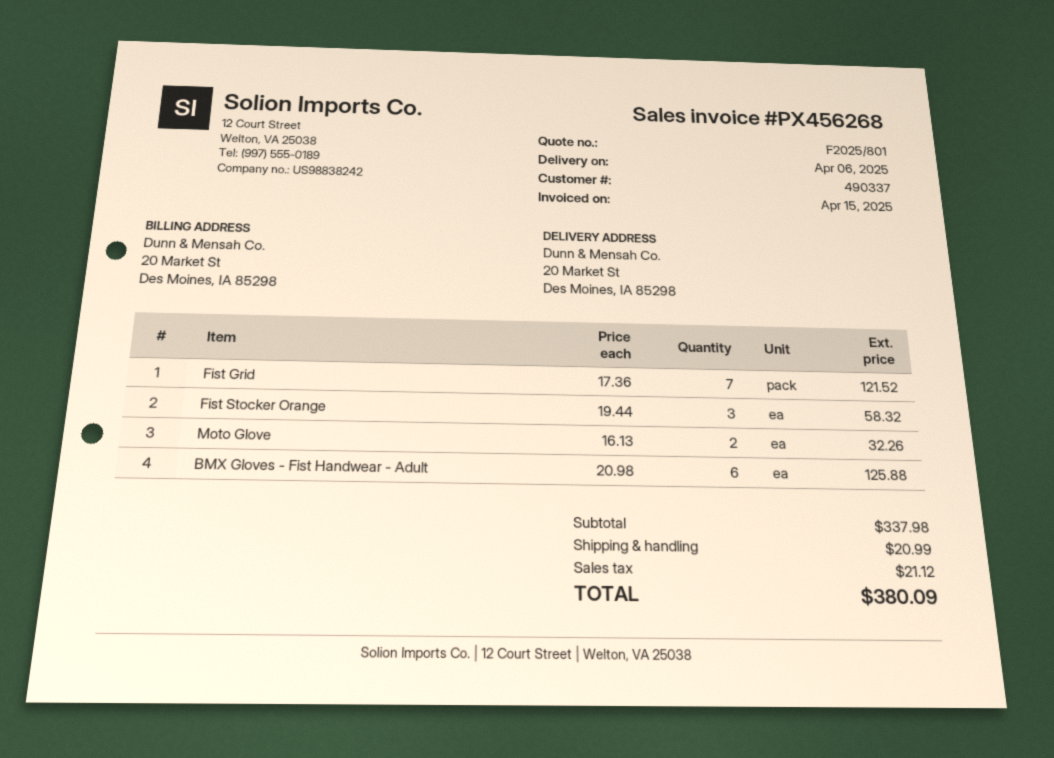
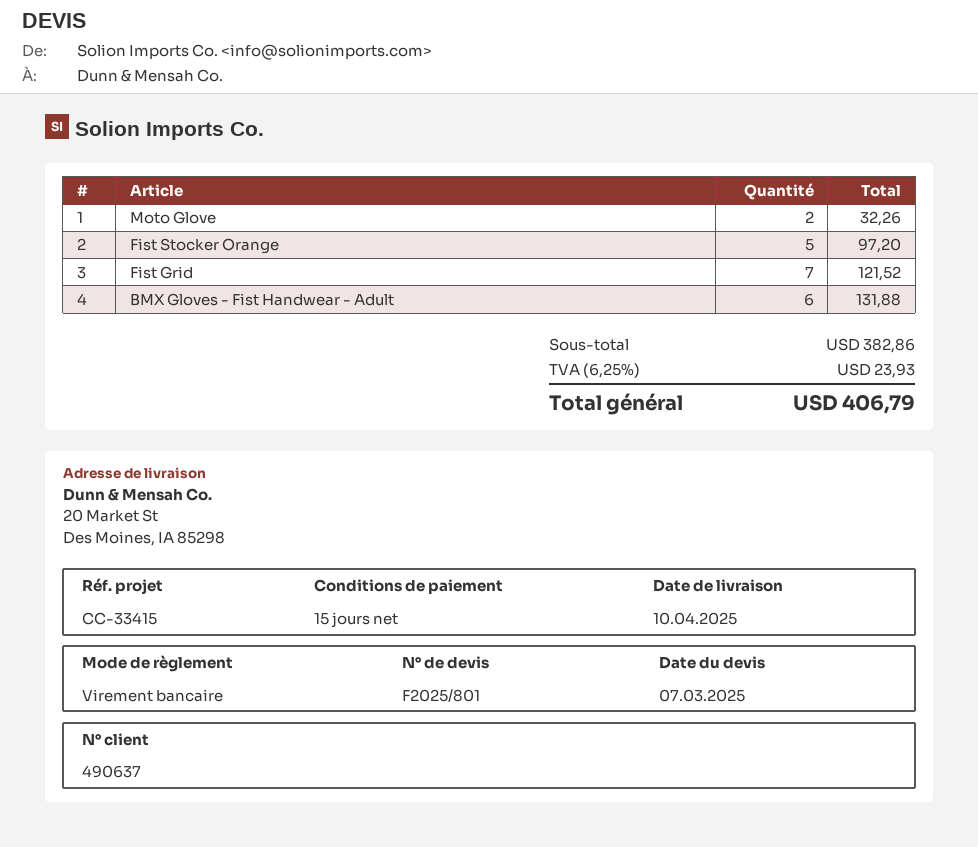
delivery date: 2025-04-06 -> 2025-04-10
customer number: 490337 -> 490637
Fist Stocker Orange: 3 for 58.32 -> 5 for 97.20
BMX Gloves - Fist Handwear - Adult: 6 for 125.88 -> 6 for 131.88
subtotal: 337.98 -> 382.86
shipping: 20.99 -> none
tax: 21.12 -> 23.93
total: 380.09 -> 406.79

